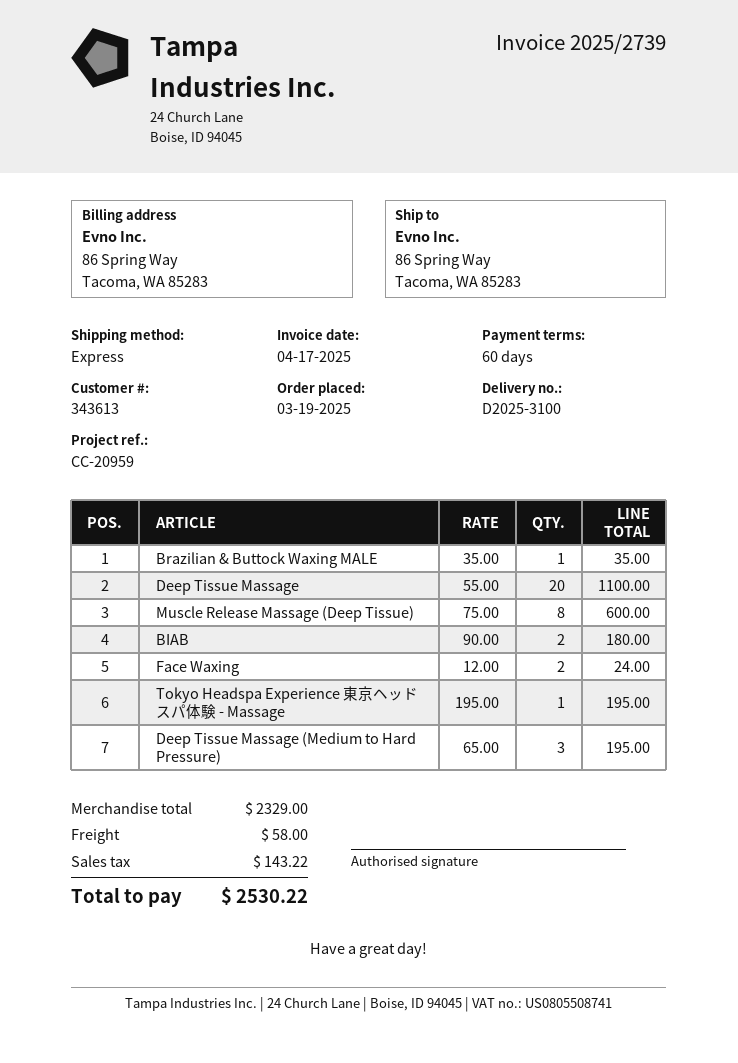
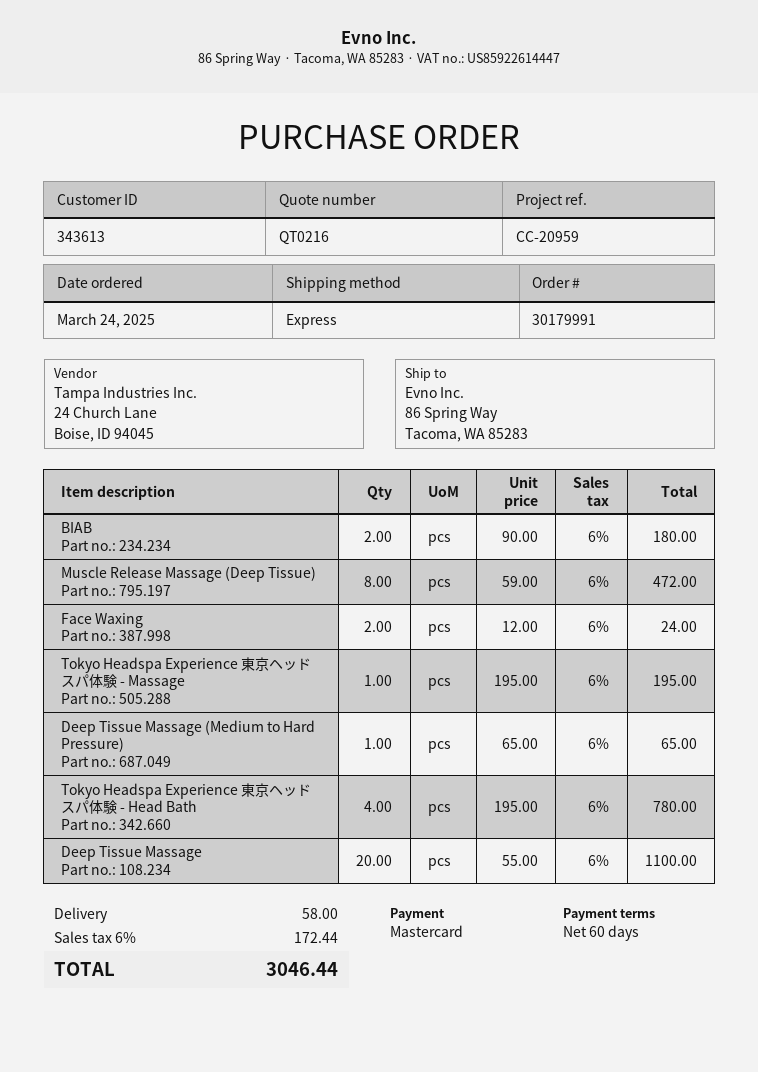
order date: 2025-03-19 -> 2025-03-24
Brazilian & Buttock Waxing MALE: 1 x 35.00 = 35.00 -> none
Muscle Release Massage (Deep Tissue): 8 x 75.00 = 600.00 -> 8 x 59.00 = 472.00
Deep Tissue Massage (Medium to Hard Pressure): 3 x 65.00 = 195.00 -> 1 x 65.00 = 65.00
Tokyo Headspa Experience 東京ヘッドスパ体験 - Head Bath: none -> 4 x 195.00 = 780.00
tax: 143.22 -> 172.44
total: 2530.22 -> 3046.44

